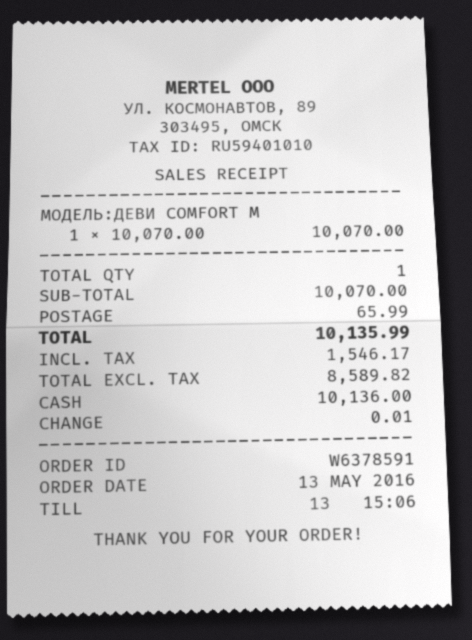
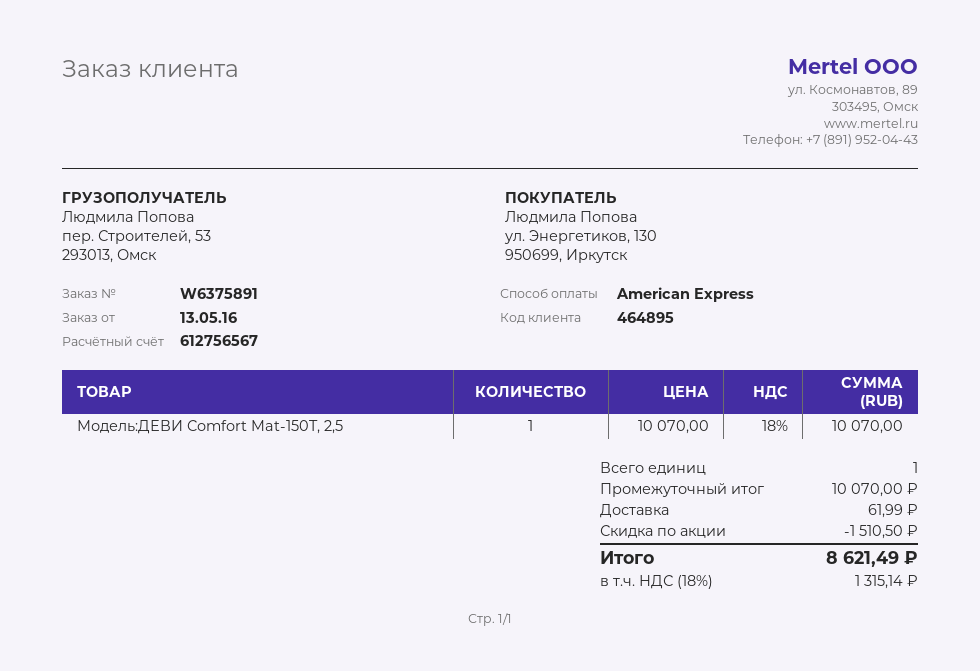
order number: W6378591 -> W6375891
payment method: cash -> American Express
discount: none -> 1510.50
shipping: 65.99 -> 61.99
tax: 1546.17 -> 1315.14
total: 10135.99 -> 8621.49

